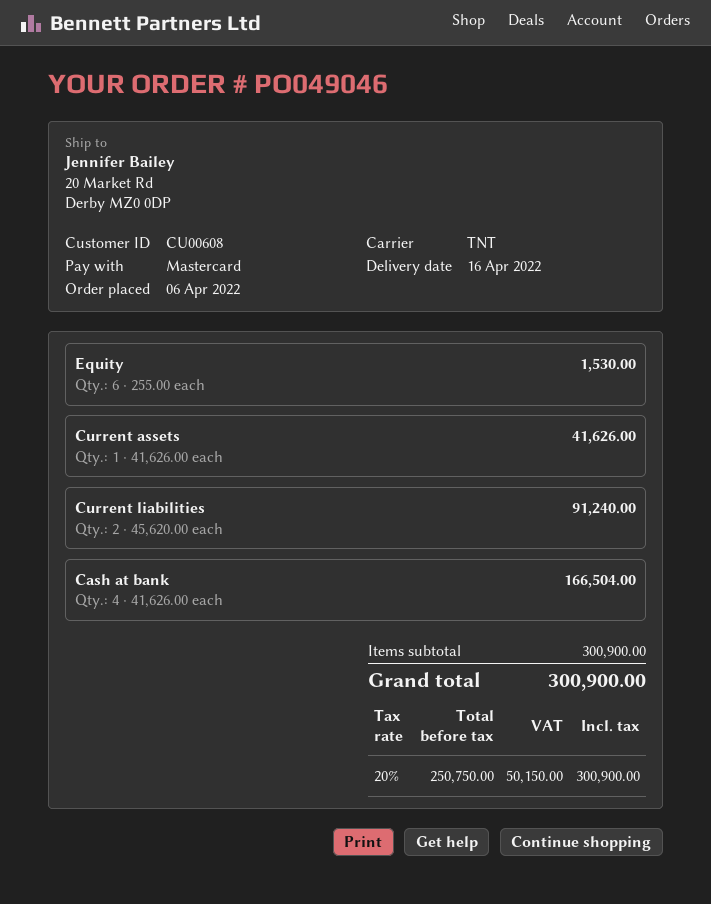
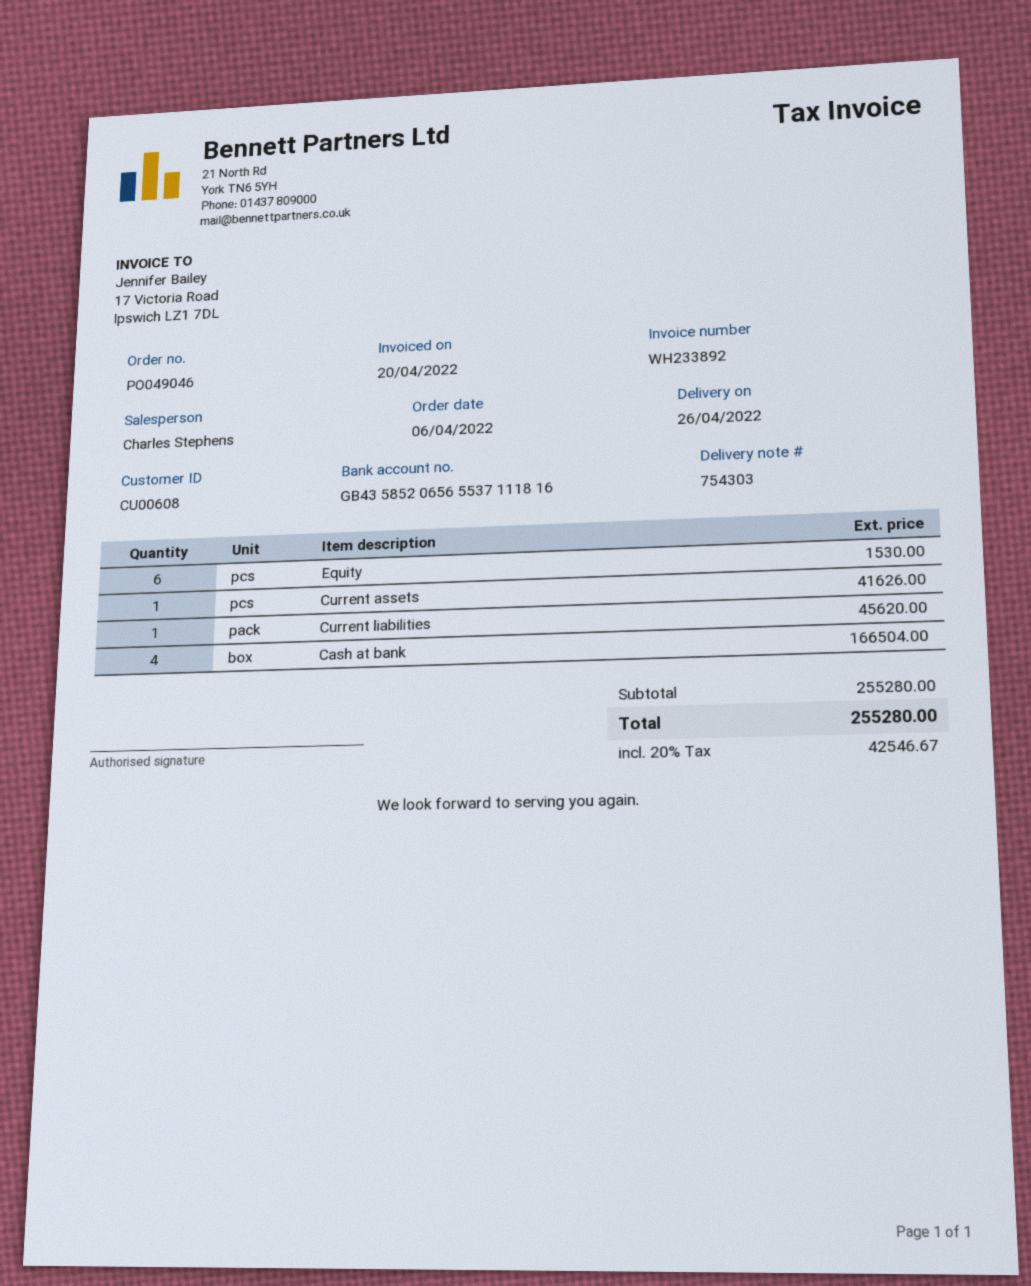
delivery date: 2022-04-16 -> 2022-04-26
Current liabilities: 2 for 91240.00 -> 1 for 45620.00
subtotal: 300900.00 -> 255280.00
tax: 20% = 50150.00 -> 20% = 42546.67
total: 300900.00 -> 255280.00

